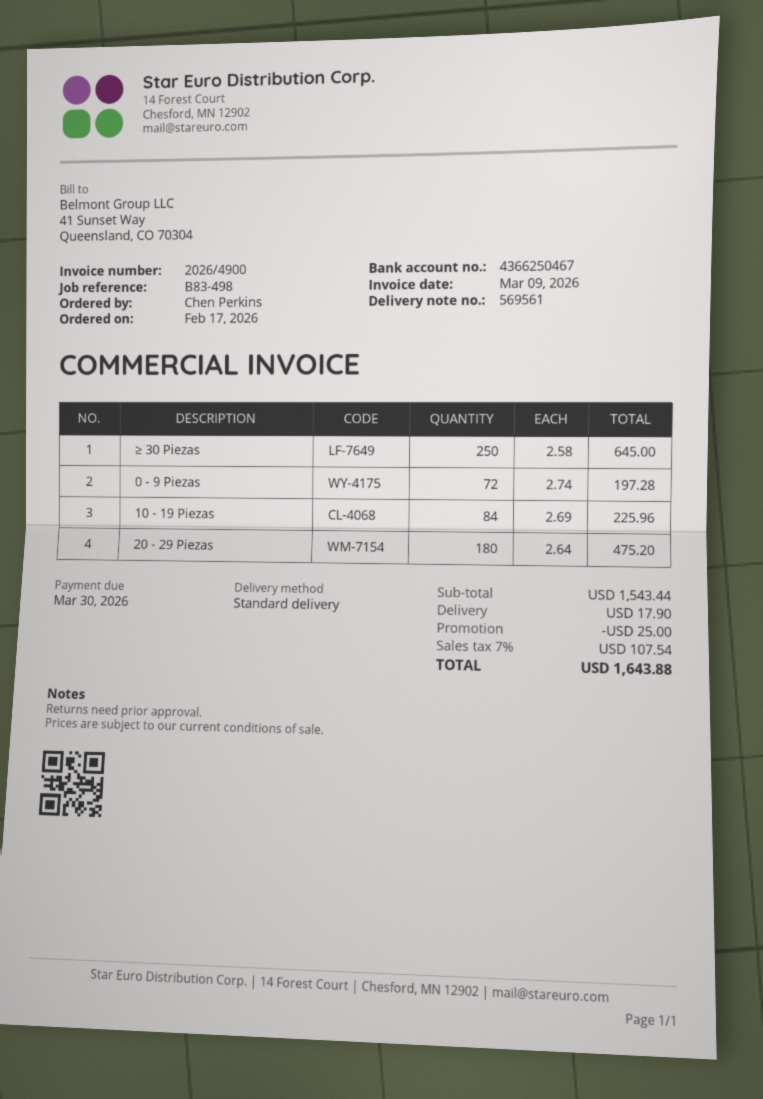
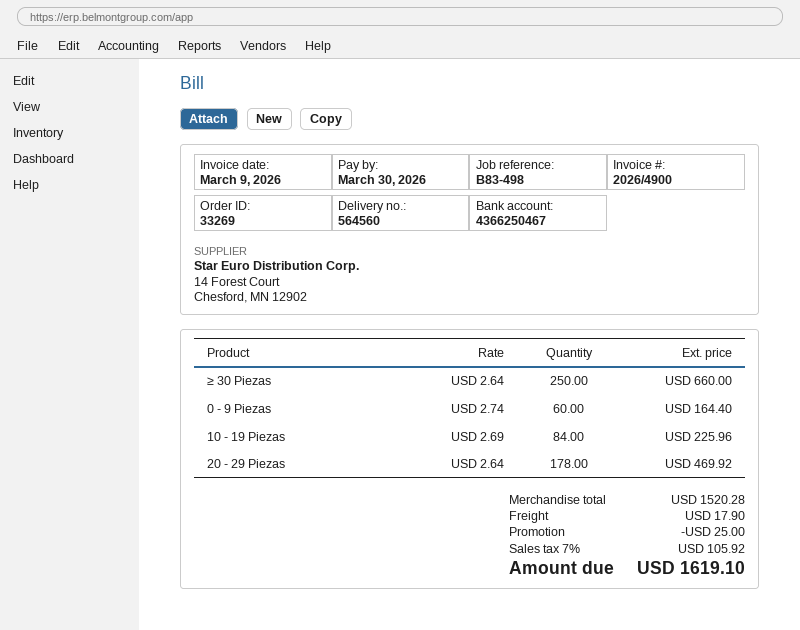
delivery note number: 569561 -> 564560
≥ 30 Piezas: 250 x 2.58 = 645.00 -> 250 x 2.64 = 660.00
0 - 9 Piezas: 72 x 2.74 = 197.28 -> 60 x 2.74 = 164.40
20 - 29 Piezas: 180 x 2.64 = 475.20 -> 178 x 2.64 = 469.92
subtotal: 1543.44 -> 1520.28
tax: 7% = 107.54 -> 7% = 105.92
total: 1643.88 -> 1619.10

